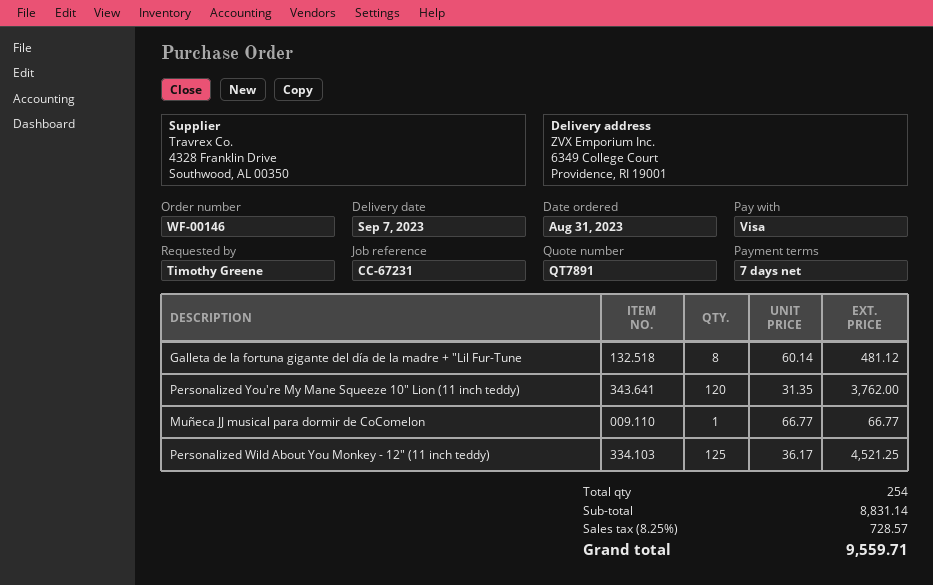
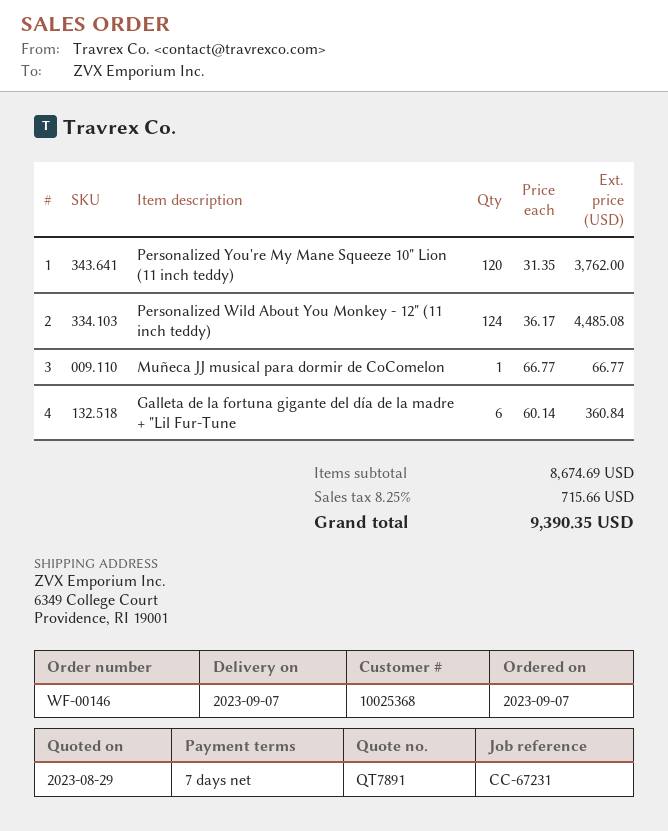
order date: 2023-08-31 -> 2023-09-07
Galleta de la fortuna gigante del día de la madre + "Lil Fur-Tune: 8 x 60.14 = 481.12 -> 6 x 60.14 = 360.84
Personalized Wild About You Monkey - 12" (11 inch teddy): 125 x 36.17 = 4521.25 -> 124 x 36.17 = 4485.08
subtotal: 8831.14 -> 8674.69
tax: 8.25% = 728.57 -> 8.25% = 715.66
total: 9559.71 -> 9390.35

